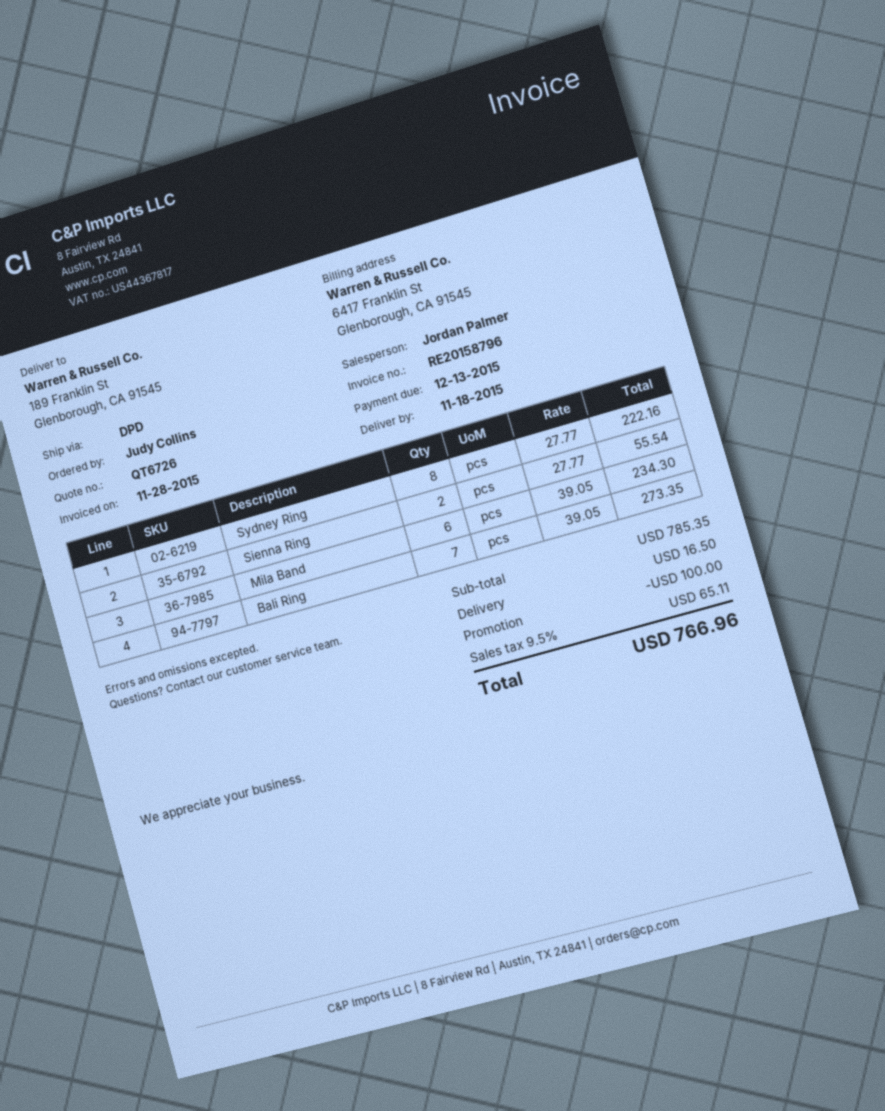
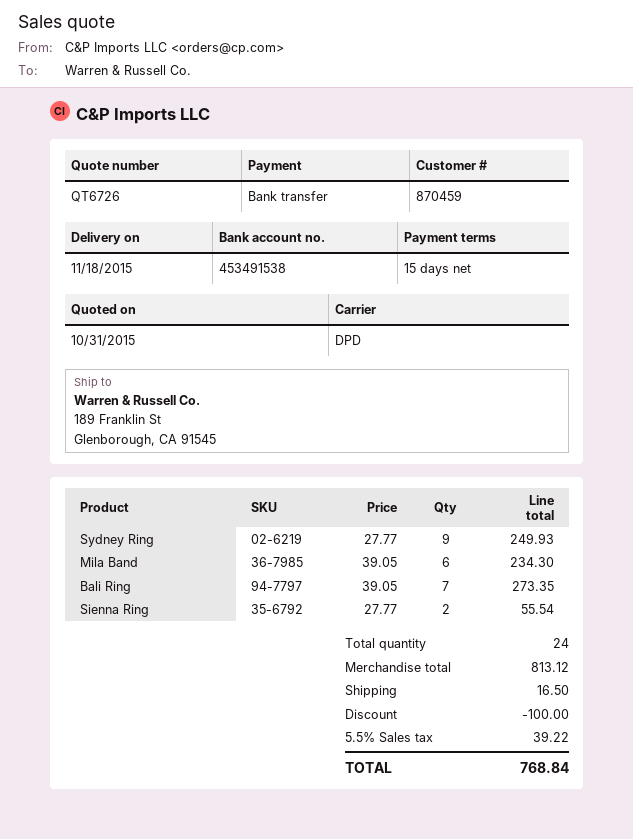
Sydney Ring: 8 x 27.77 = 222.16 -> 9 x 27.77 = 249.93
subtotal: 785.35 -> 813.12
tax: 9.5% = 65.11 -> 5.5% = 39.22
total: 766.96 -> 768.84

